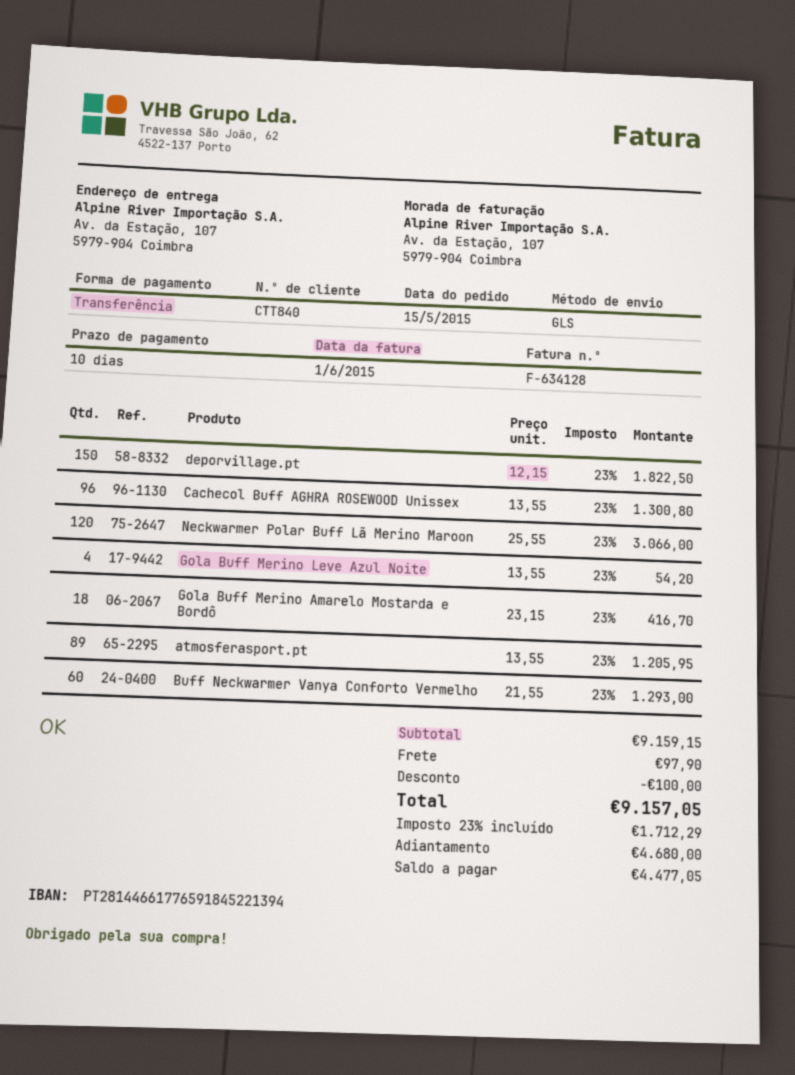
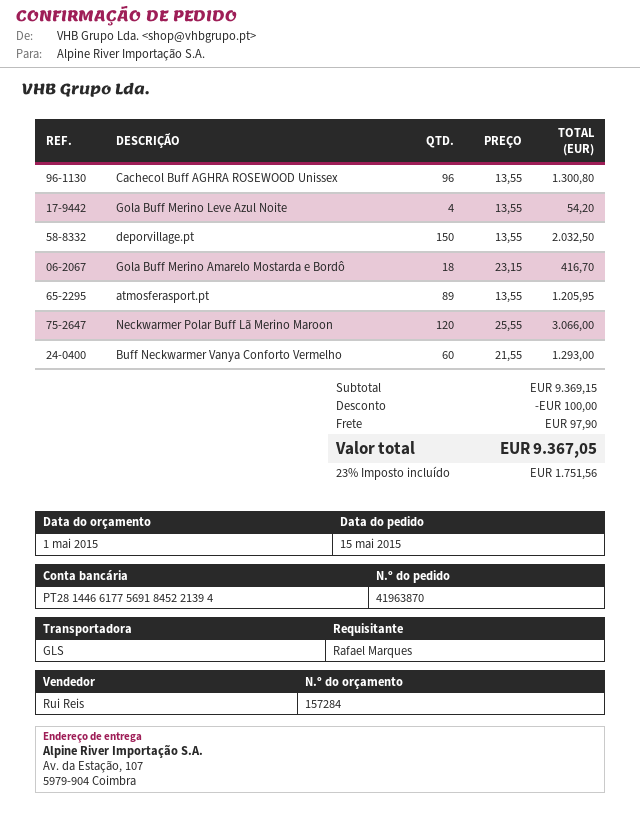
bank account: PT28144661776591845221394 -> PT28144661775691845221394
deporvillage.pt: 150 x 12.15 = 1822.50 -> 150 x 13.55 = 2032.50
subtotal: 9159.15 -> 9369.15
tax: 23% = 1712.29 -> 23% = 1751.56
total: 9157.05 -> 9367.05

